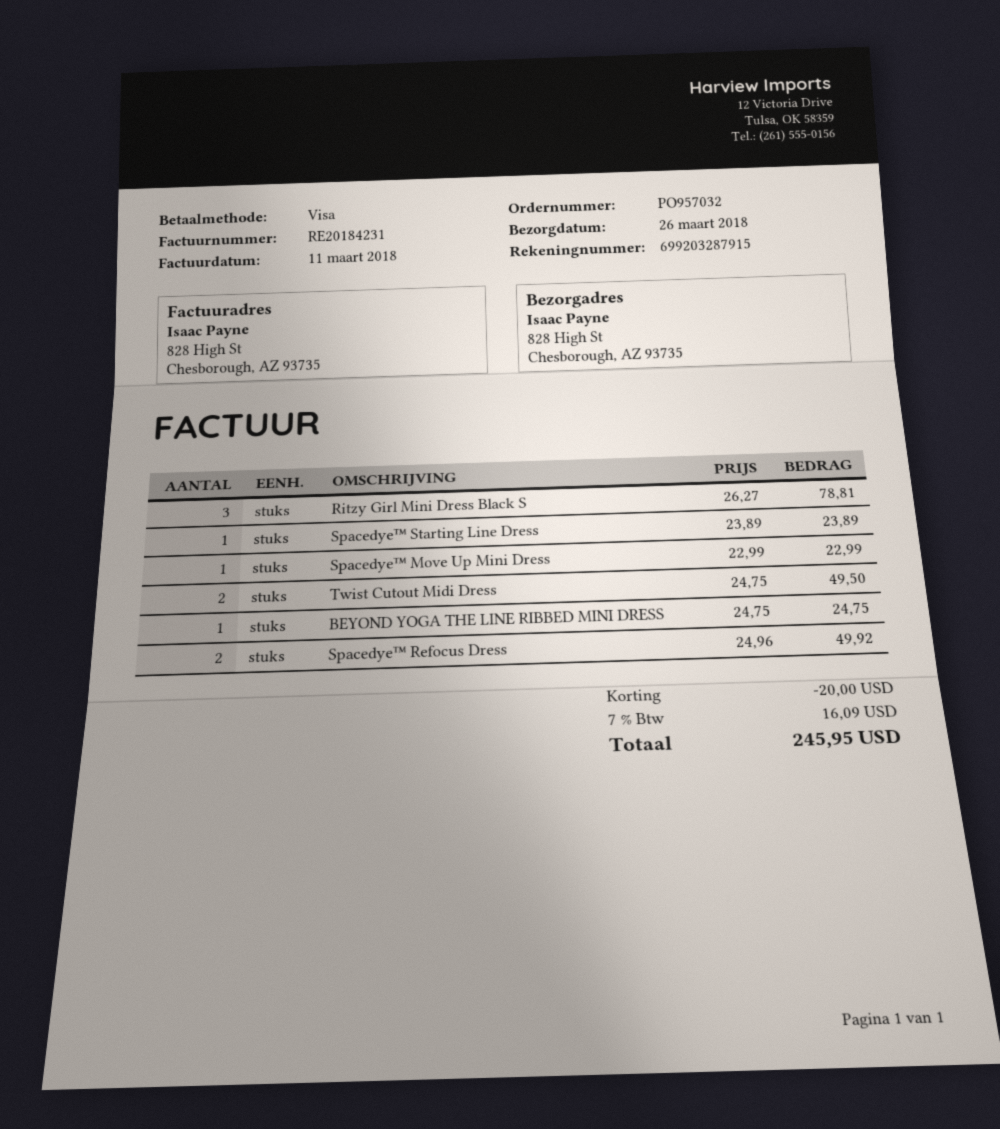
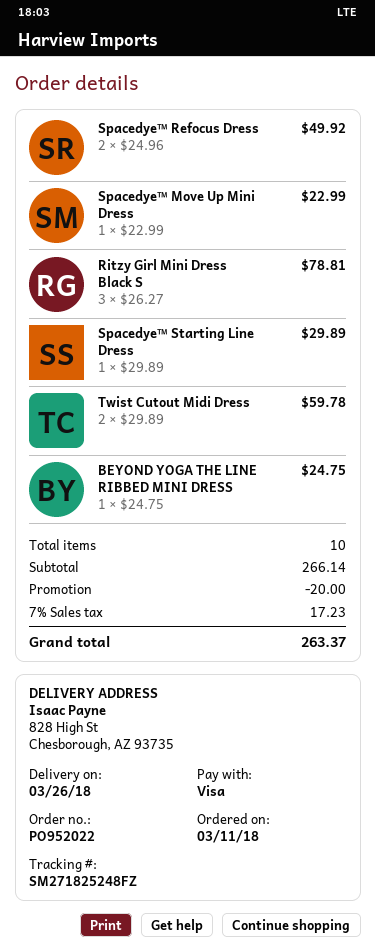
order number: PO957032 -> PO952022
Spacedye™ Starting Line Dress: 1 x 23.89 = 23.89 -> 1 x 29.89 = 29.89
Twist Cutout Midi Dress: 2 x 24.75 = 49.50 -> 2 x 29.89 = 59.78
tax: 7% = 16.09 -> 7% = 17.23
total: 245.95 -> 263.37

